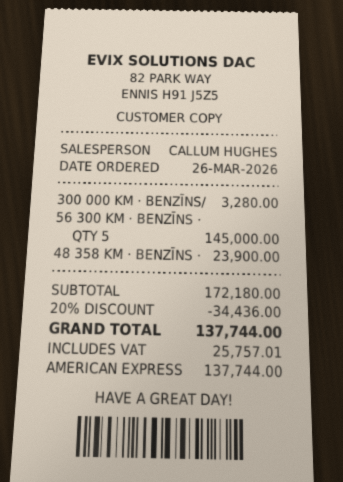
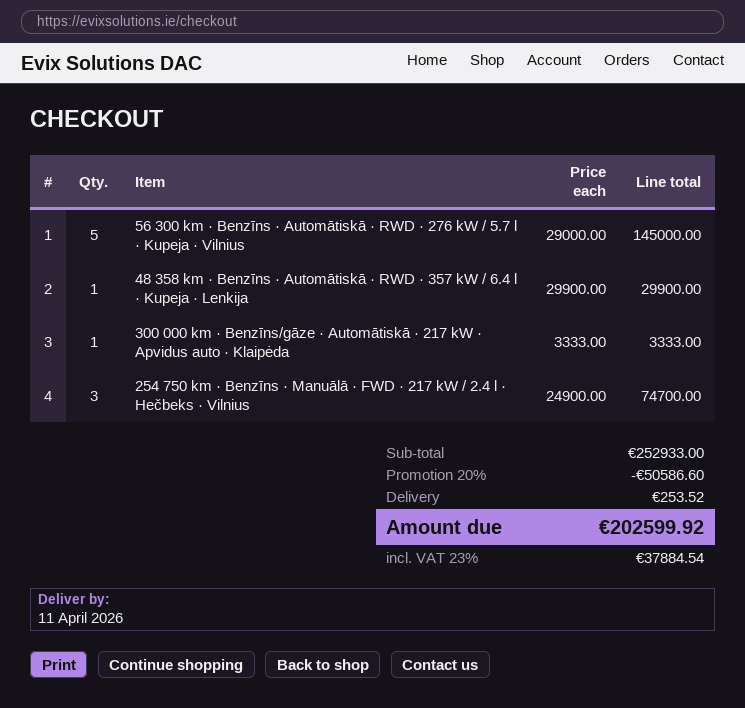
300 000 KM · BENZĪNS/: 1 for 3280.00 -> 1 for 3333.00
48 358 KM · BENZĪNS ·: 1 for 23900.00 -> 1 for 29900.00
254 750 km · Benzīns · Manuālā · FWD · 217 kW / 2.4 l · Hečbeks · Vilnius: none -> 3 for 74700.00
subtotal: 172180.00 -> 252933.00
discount: 20% = 34436.00 -> 20% = 50586.60
shipping: none -> 253.52
tax: 25757.01 -> 37884.54
total: 137744.00 -> 202599.92

